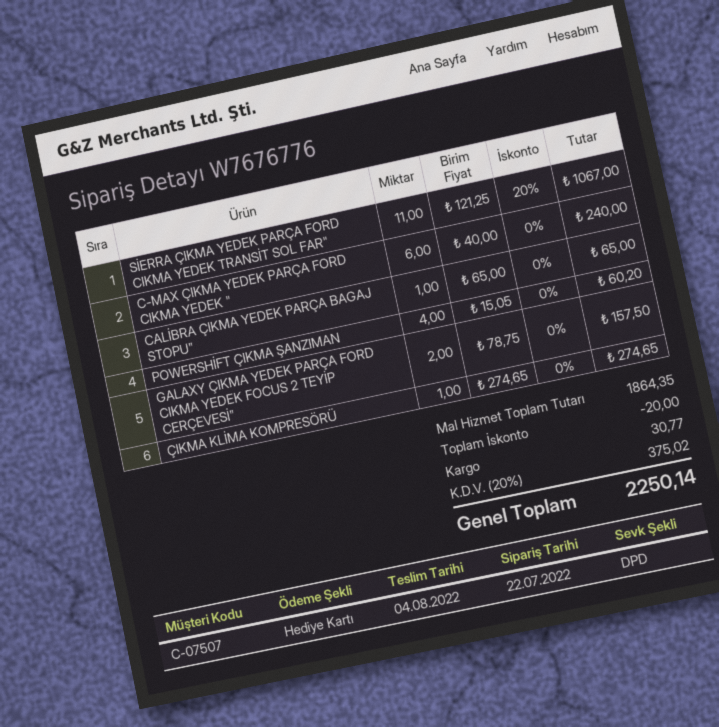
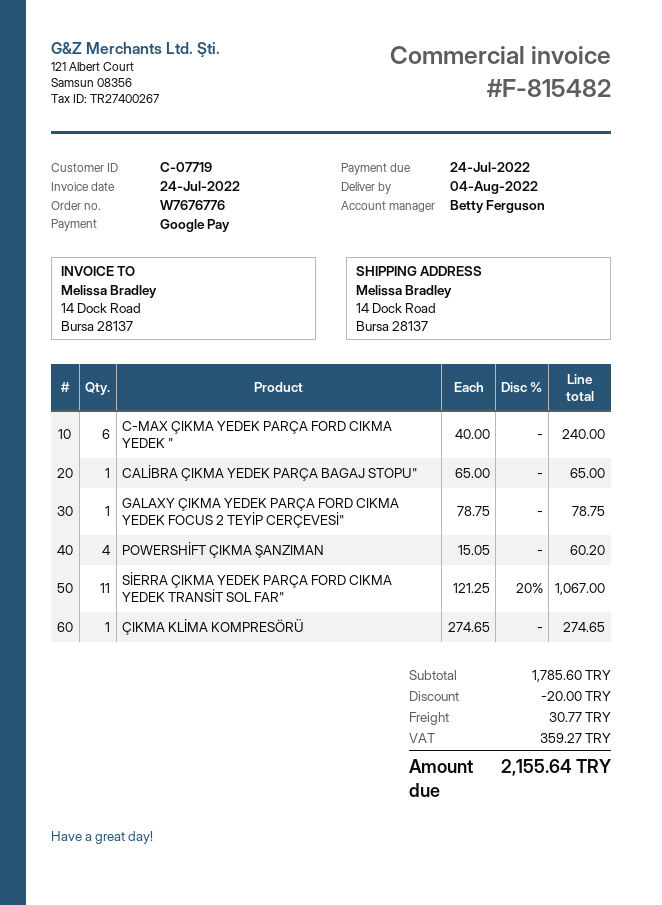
customer number: C-07507 -> C-07719
payment method: gift card -> Google Pay
GALAXY ÇIKMA YEDEK PARÇA FORD CIKMA YEDEK FOCUS 2 TEYİP CERÇEVESİ": 2 x 78.75 = 157.50 -> 1 x 78.75 = 78.75
subtotal: 1864.35 -> 1785.60
tax: 375.02 -> 359.27
total: 2250.14 -> 2155.64

